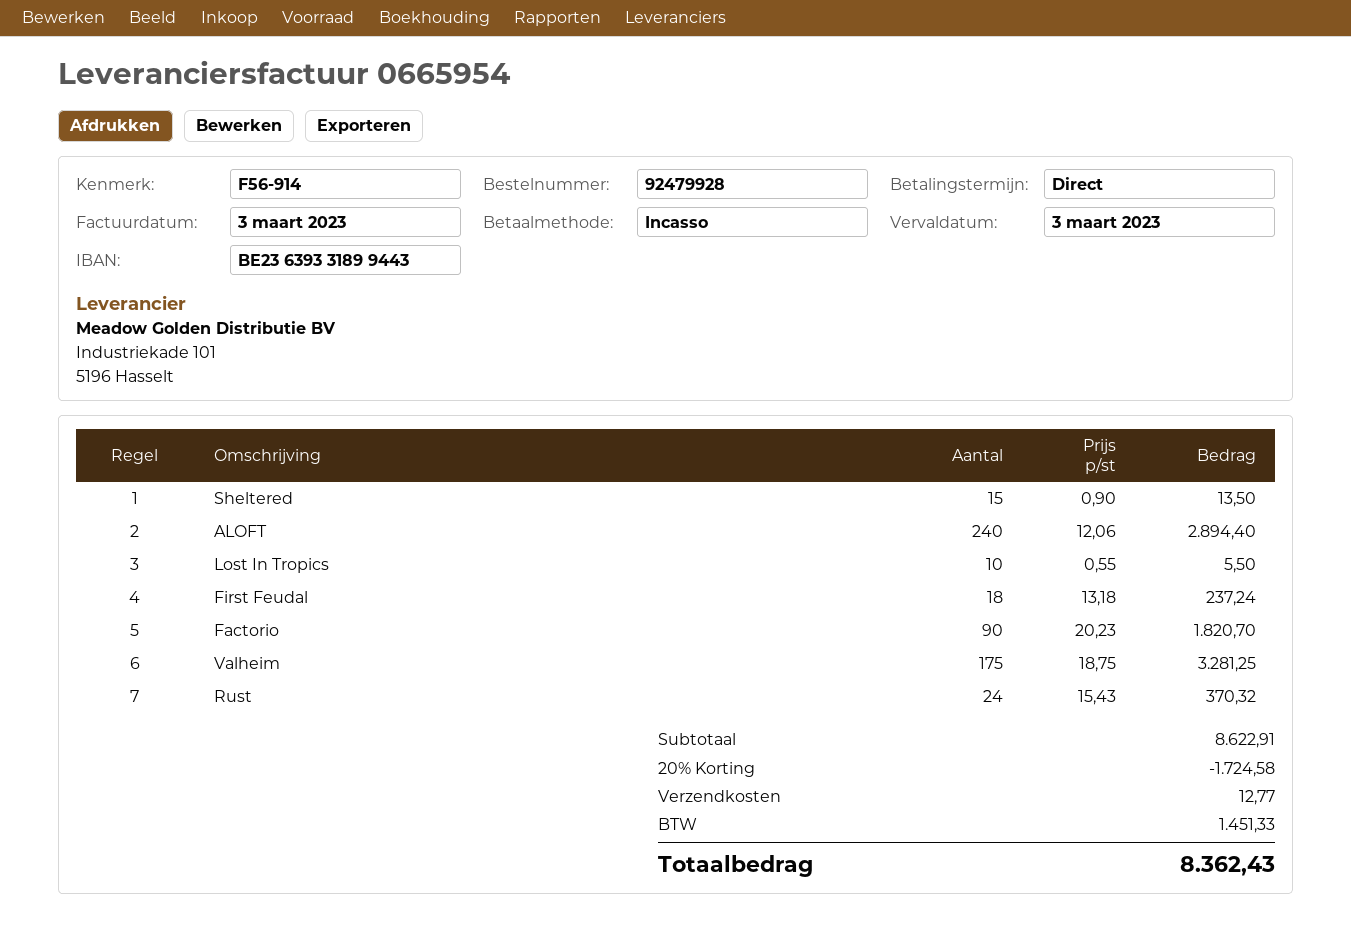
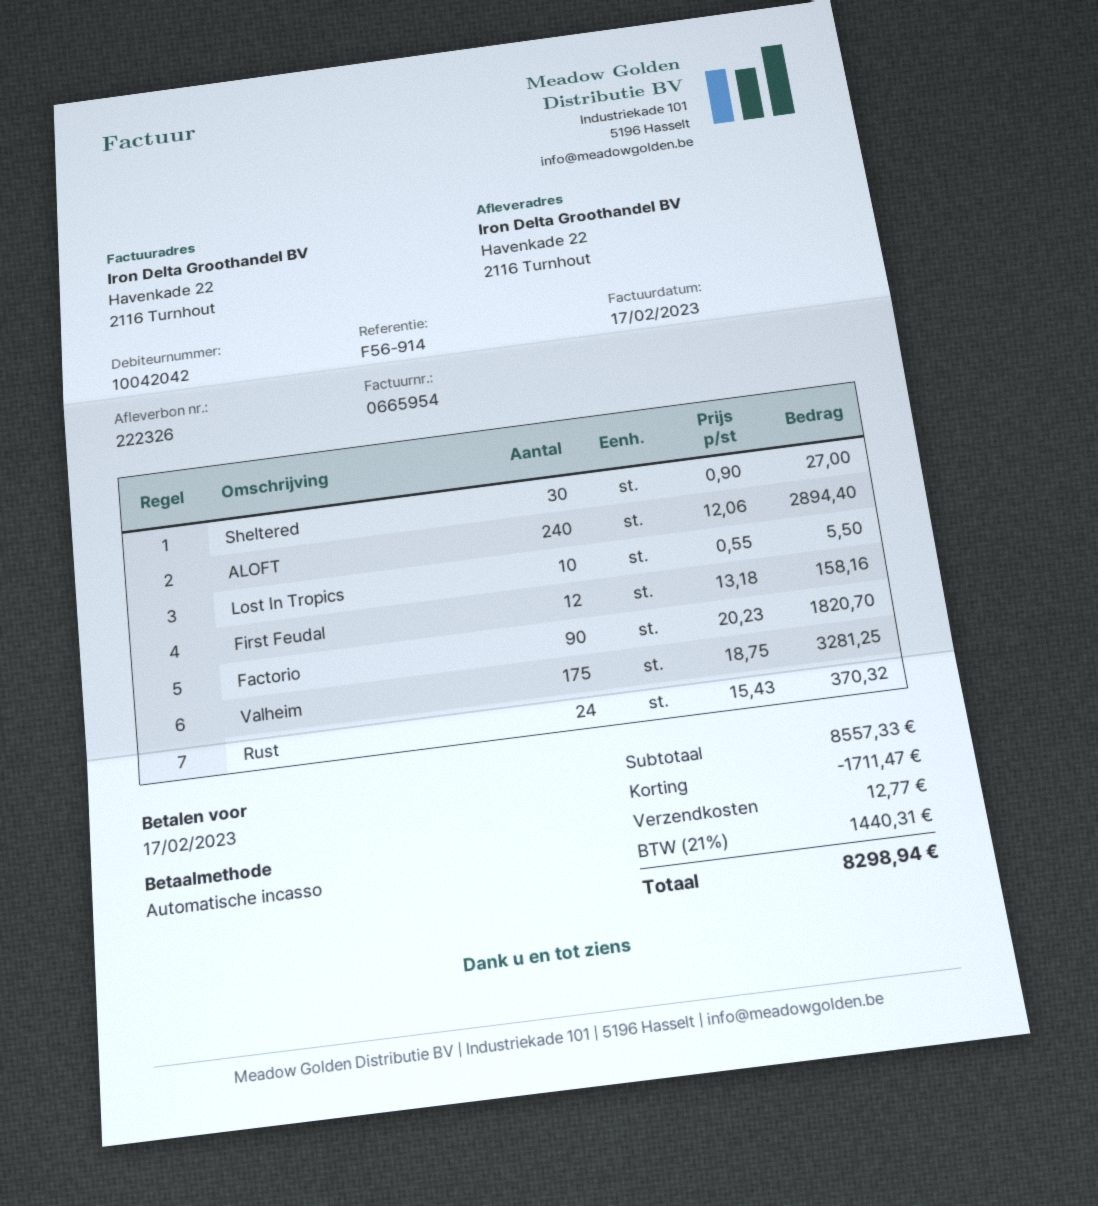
invoice date: 2023-03-03 -> 2023-02-17
due date: 2023-03-03 -> 2023-02-17
Sheltered: 15 x 0.90 = 13.50 -> 30 x 0.90 = 27.00
First Feudal: 18 x 13.18 = 237.24 -> 12 x 13.18 = 158.16
subtotal: 8622.91 -> 8557.33
discount: 1724.58 -> 1711.47
tax: 1451.33 -> 1440.31
total: 8362.43 -> 8298.94

